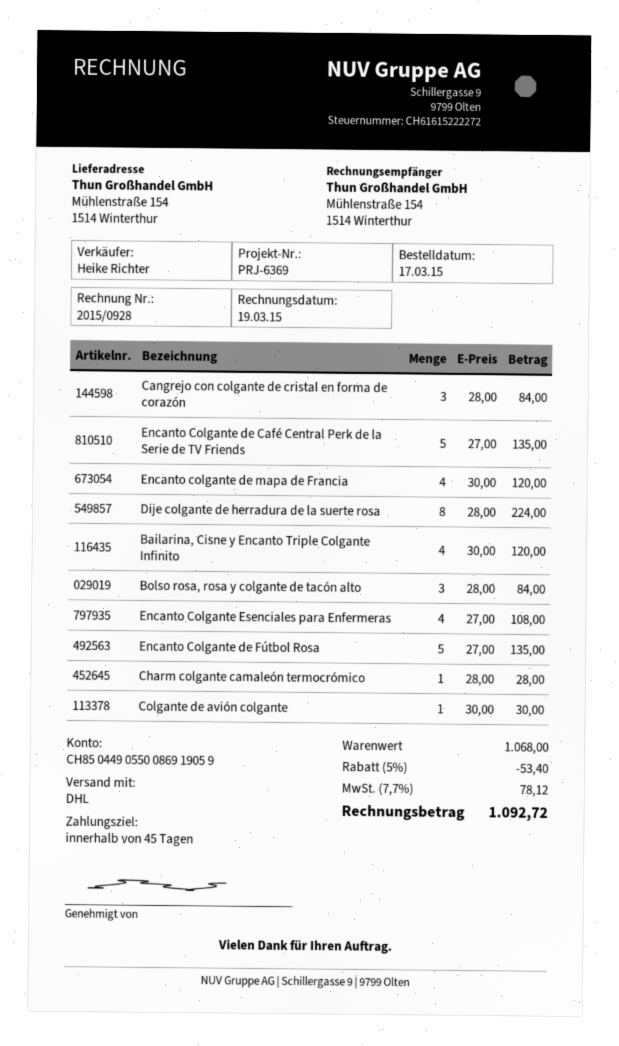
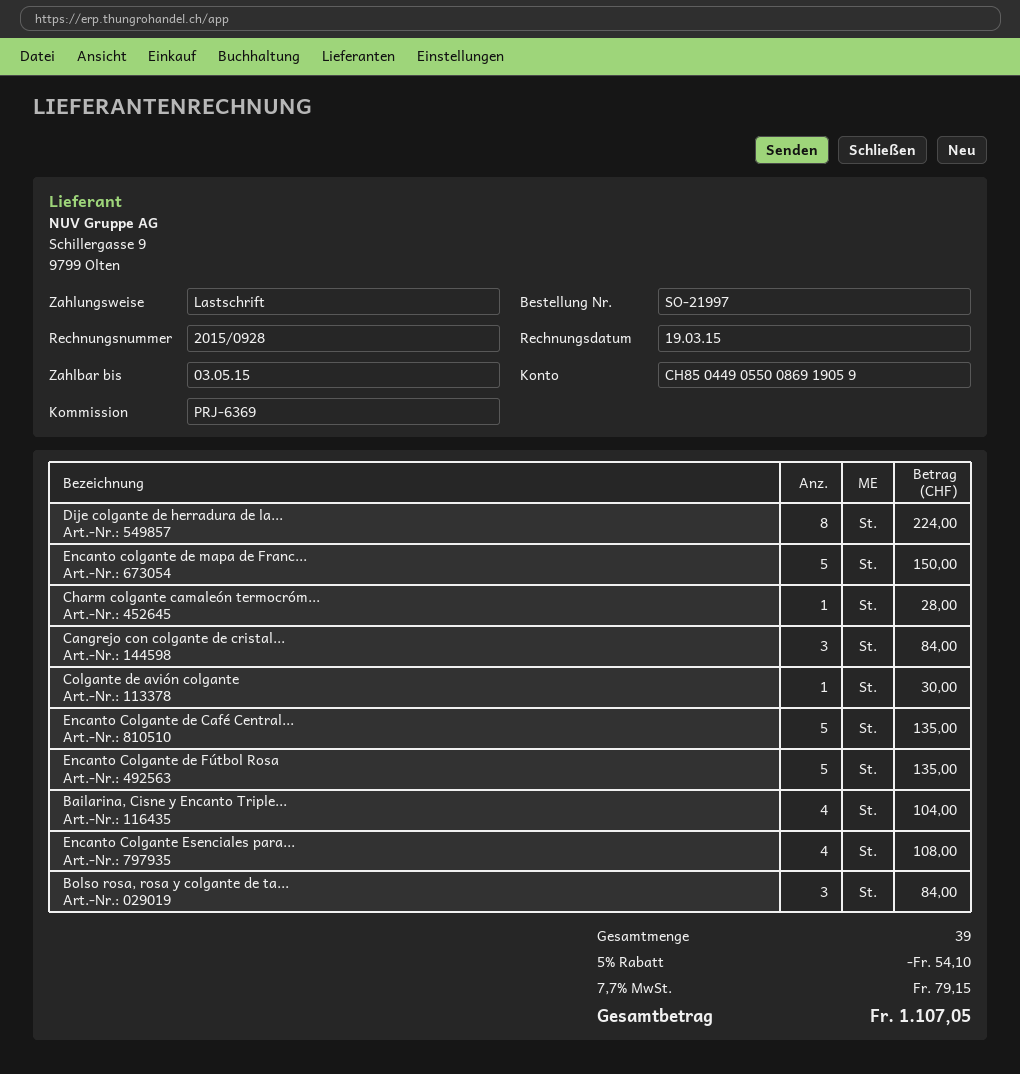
Encanto colgante de mapa de Francia: 4 for 120.00 -> 5 for 150.00
Bailarina, Cisne y Encanto Triple Colgante Infinito: 4 for 120.00 -> 4 for 104.00
discount: 5% = 53.40 -> 5% = 54.10
tax: 7.7% = 78.12 -> 7.7% = 79.15
total: 1092.72 -> 1107.05

